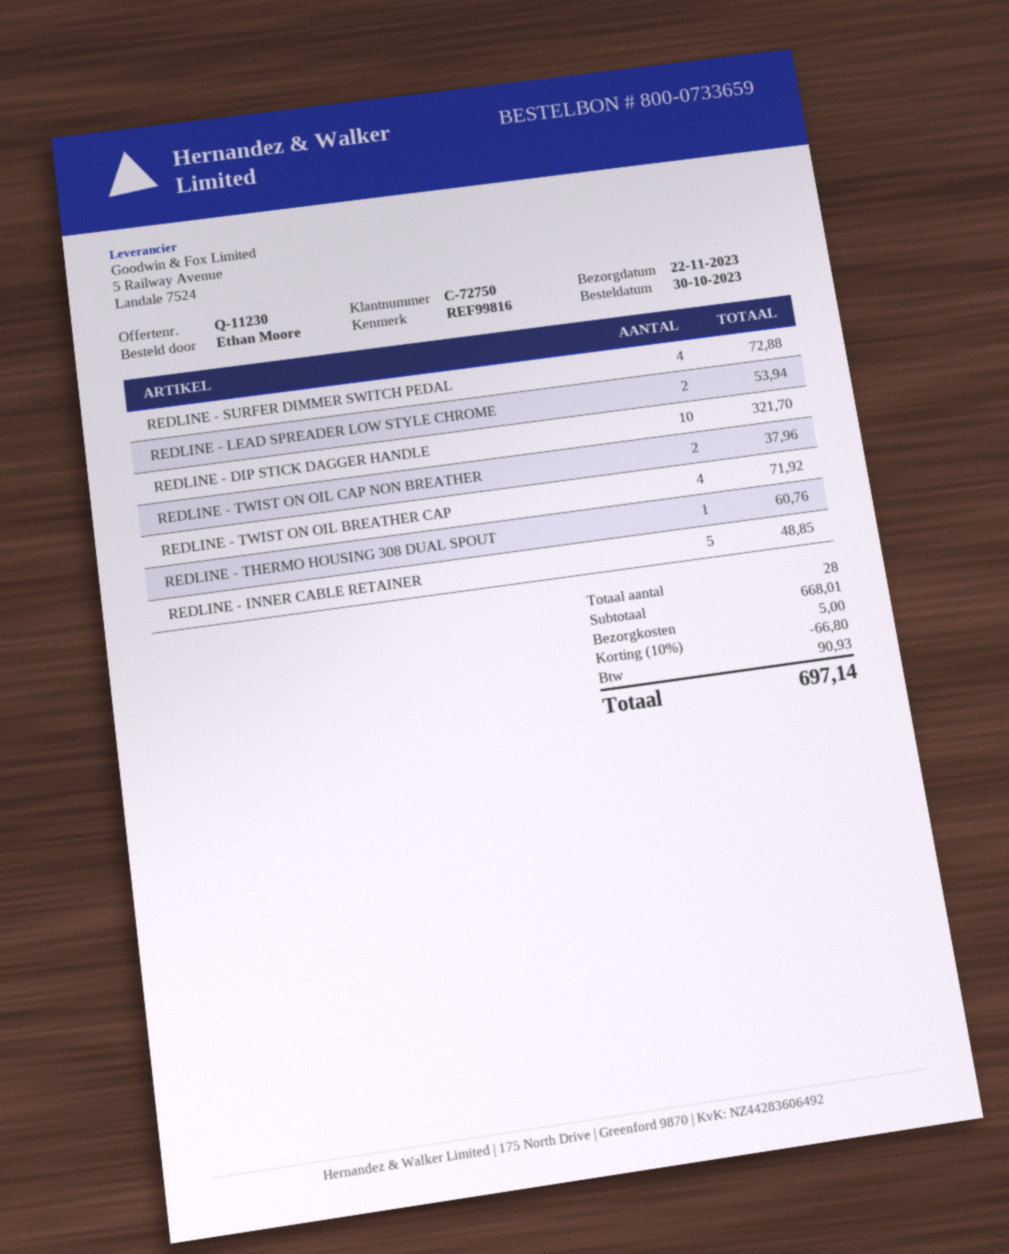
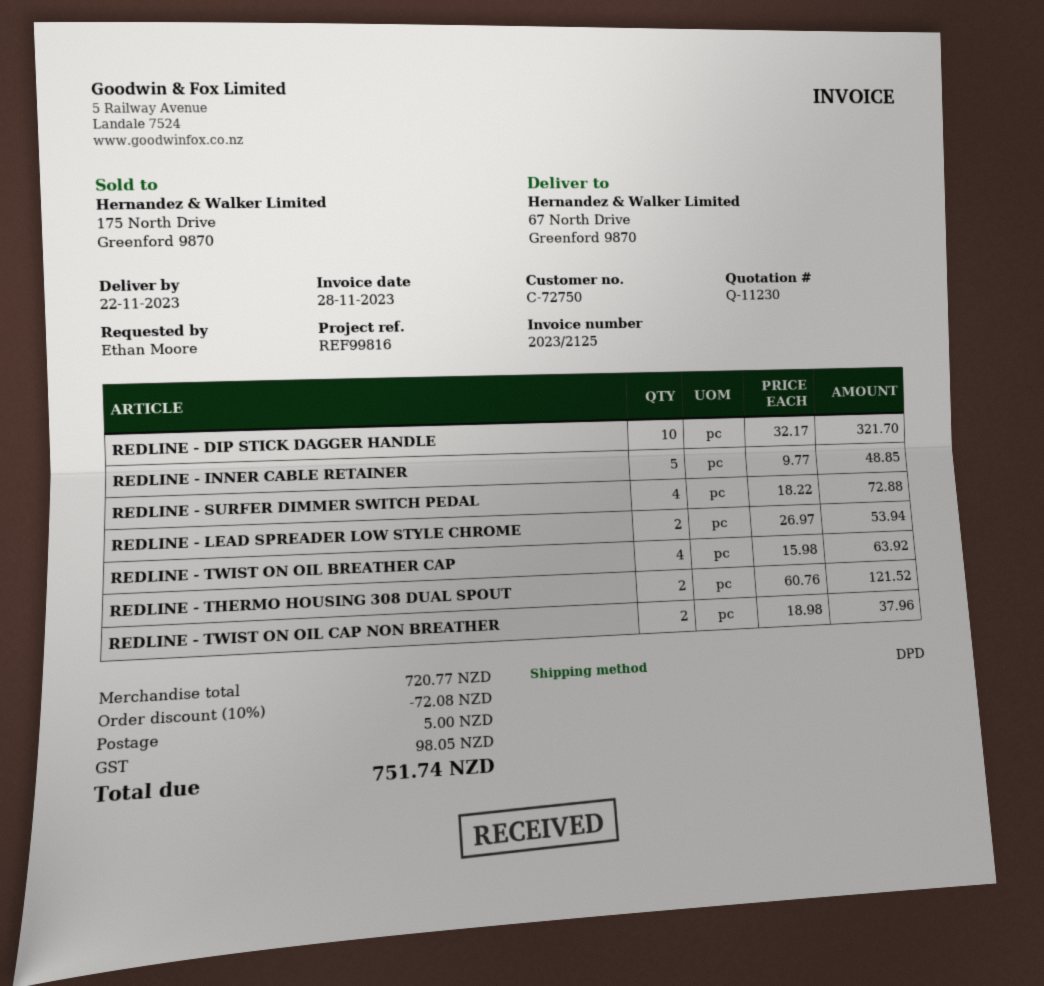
REDLINE - TWIST ON OIL BREATHER CAP: 4 for 71.92 -> 4 for 63.92
REDLINE - THERMO HOUSING 308 DUAL SPOUT: 1 for 60.76 -> 2 for 121.52
subtotal: 668.01 -> 720.77
discount: 10% = 66.80 -> 10% = 72.08
tax: 90.93 -> 98.05
total: 697.14 -> 751.74

